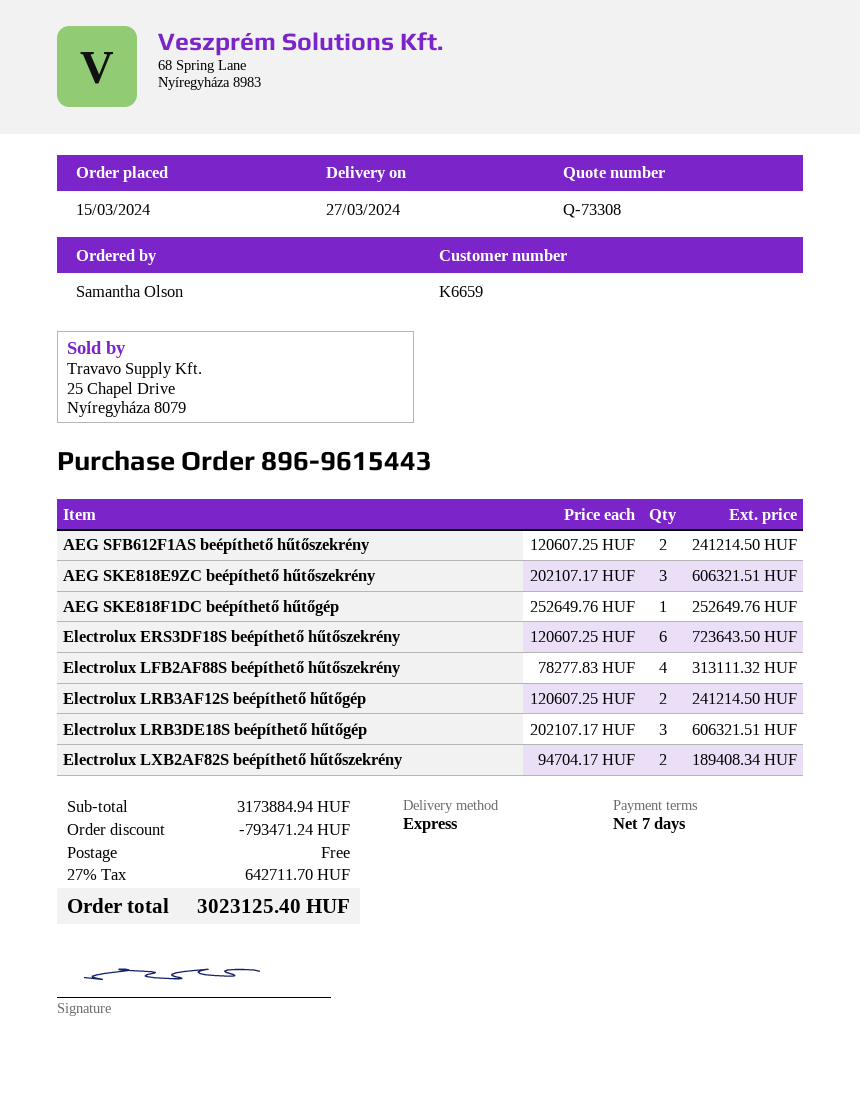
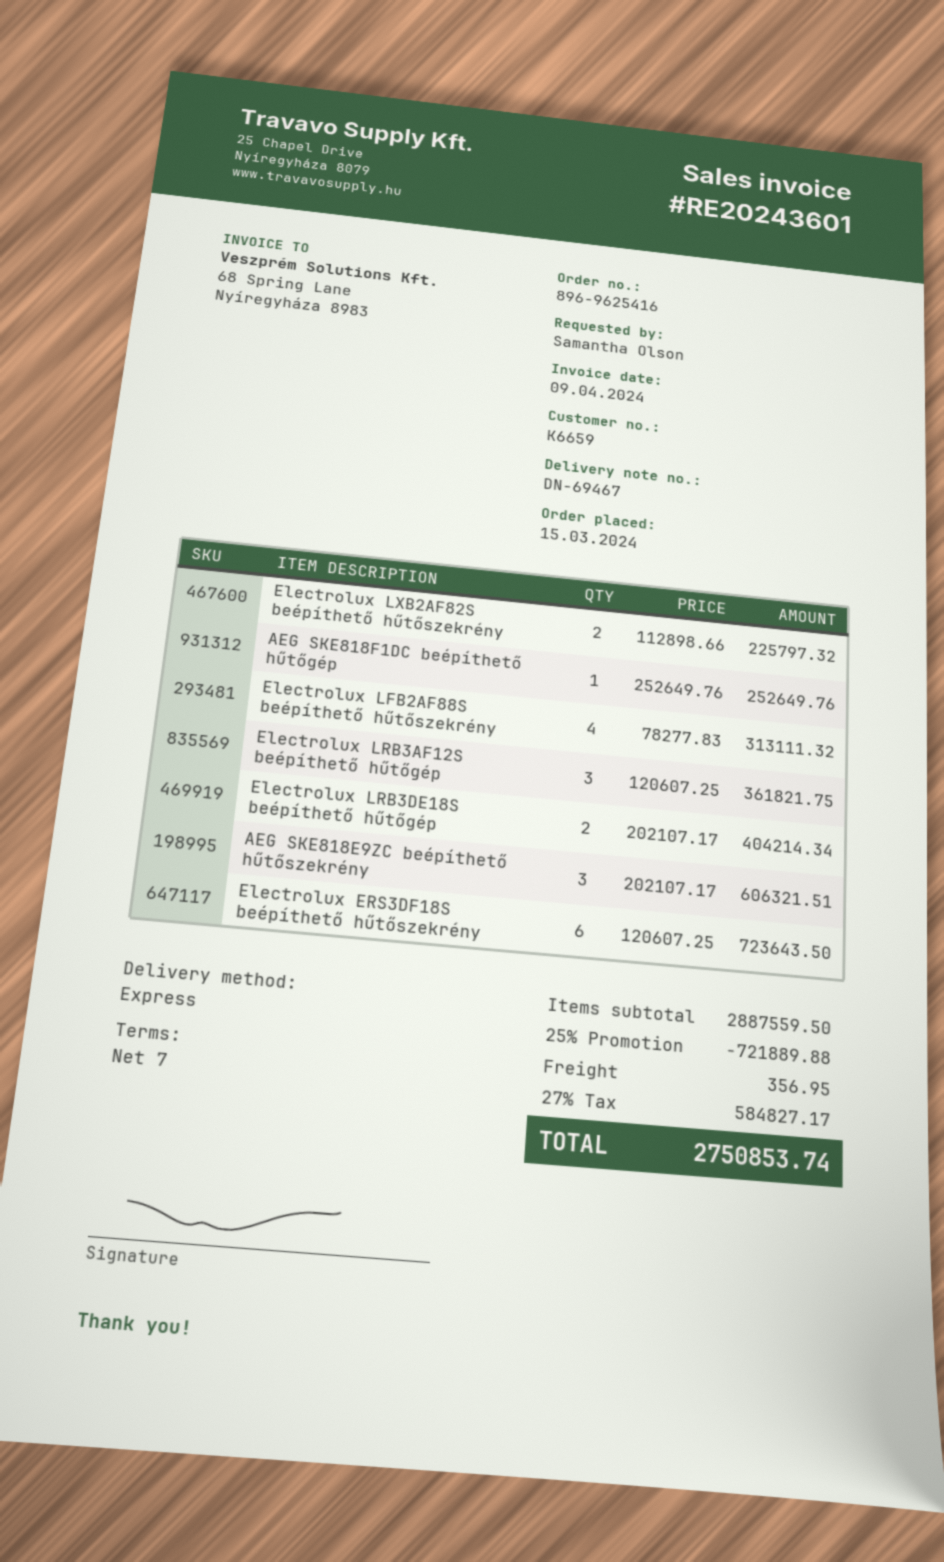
order number: 896-9615443 -> 896-9625416
AEG SFB612F1AS beépíthető hűtőszekrény: 2 x 120607.25 = 241214.50 -> none
Electrolux LRB3AF12S beépíthető hűtőgép: 2 x 120607.25 = 241214.50 -> 3 x 120607.25 = 361821.75
Electrolux LRB3DE18S beépíthető hűtőgép: 3 x 202107.17 = 606321.51 -> 2 x 202107.17 = 404214.34
Electrolux LXB2AF82S beépíthető hűtőszekrény: 2 x 94704.17 = 189408.34 -> 2 x 112898.66 = 225797.32
subtotal: 3173884.94 -> 2887559.50
discount: 793471.24 -> 721889.88
shipping: 0.00 -> 356.95
tax: 27% = 642711.70 -> 27% = 584827.17
total: 3023125.40 -> 2750853.74

